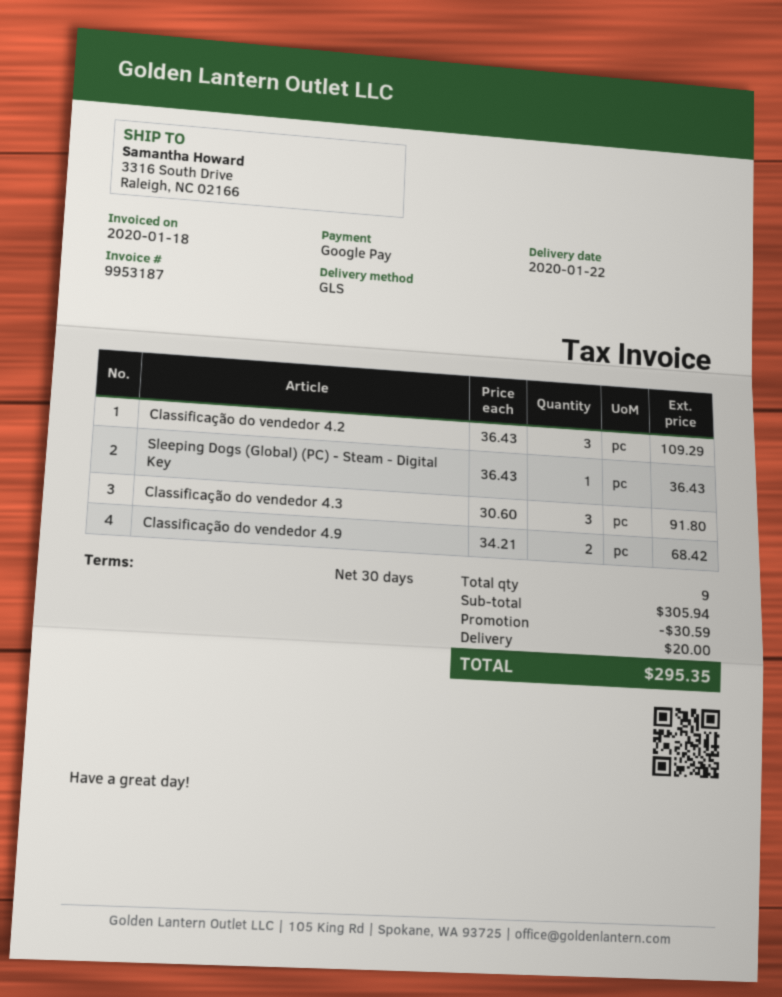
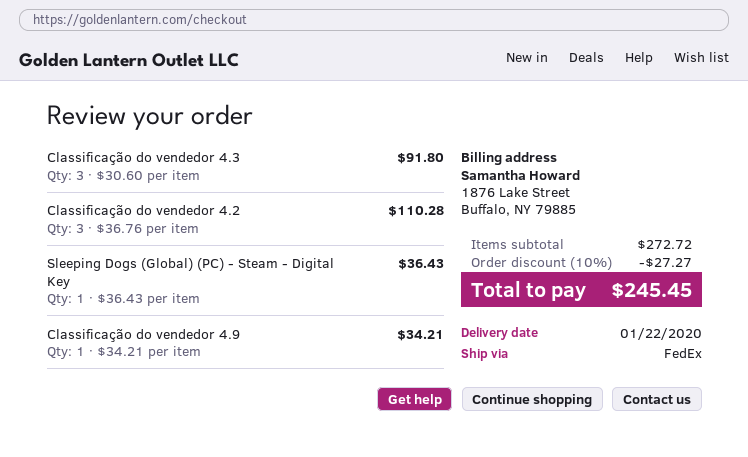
shipping method: GLS -> FedEx
Classificação do vendedor 4.2: 3 x 36.43 = 109.29 -> 3 x 36.76 = 110.28
Classificação do vendedor 4.9: 2 x 34.21 = 68.42 -> 1 x 34.21 = 34.21
subtotal: 305.94 -> 272.72
discount: 30.59 -> 27.27
shipping: 20.00 -> none
total: 295.35 -> 245.45

